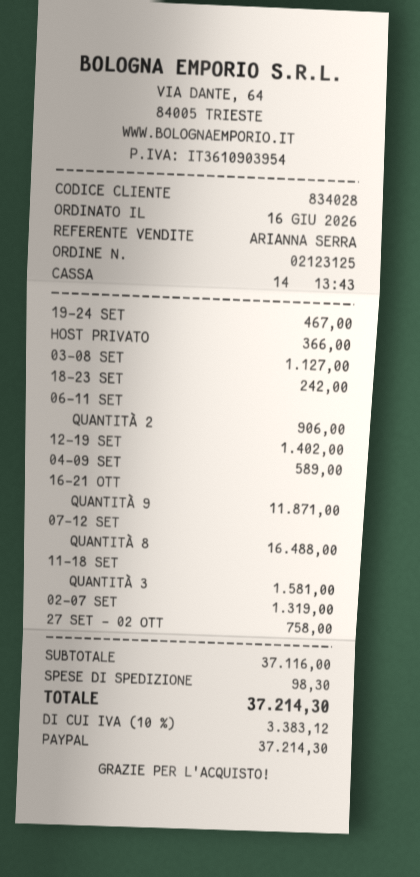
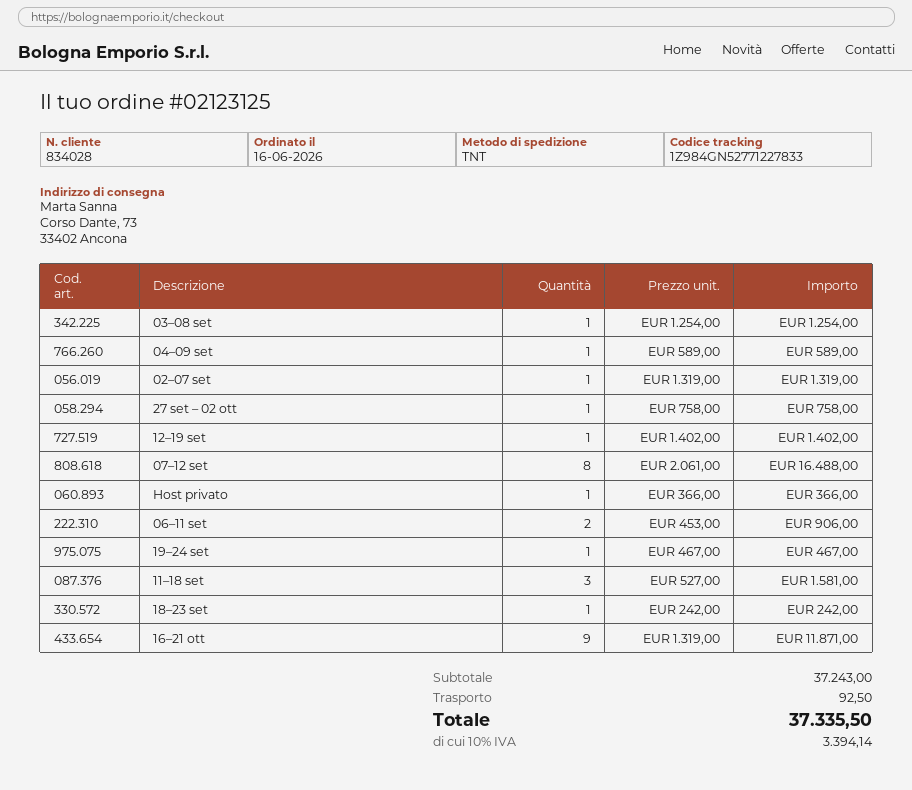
03–08 SET: 1 for 1127.00 -> 1 for 1254.00
subtotal: 37116.00 -> 37243.00
shipping: 98.30 -> 92.50
tax: 10% = 3383.12 -> 10% = 3394.14
total: 37214.30 -> 37335.50

